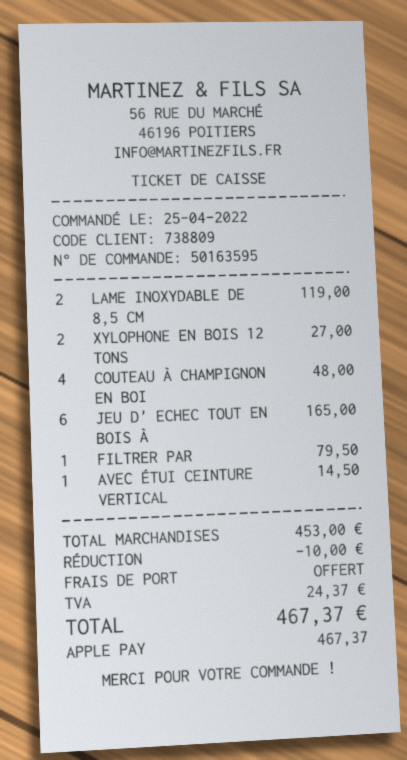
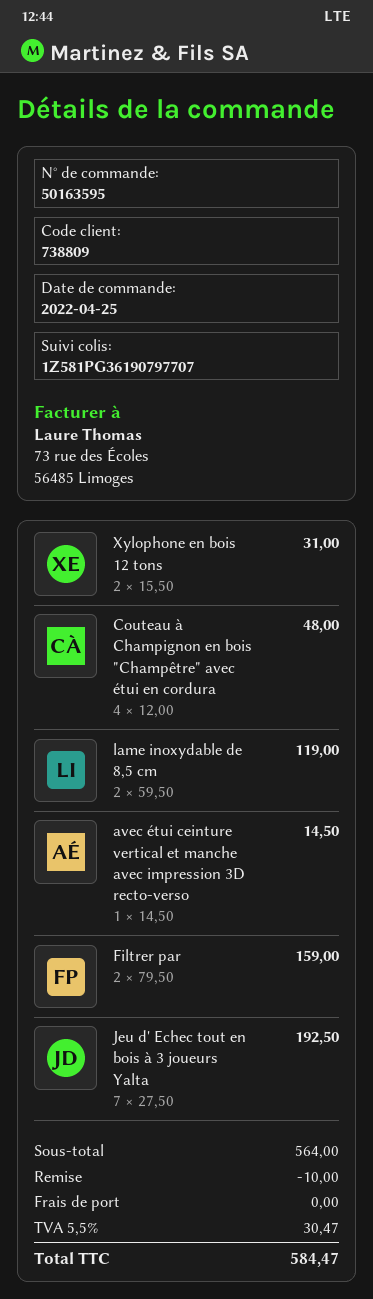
XYLOPHONE EN BOIS 12 TONS: 2 for 27.00 -> 2 for 31.00
JEU D' ECHEC TOUT EN BOIS À: 6 for 165.00 -> 7 for 192.50
FILTRER PAR: 1 for 79.50 -> 2 for 159.00
subtotal: 453.00 -> 564.00
tax: 24.37 -> 30.47
total: 467.37 -> 584.47

